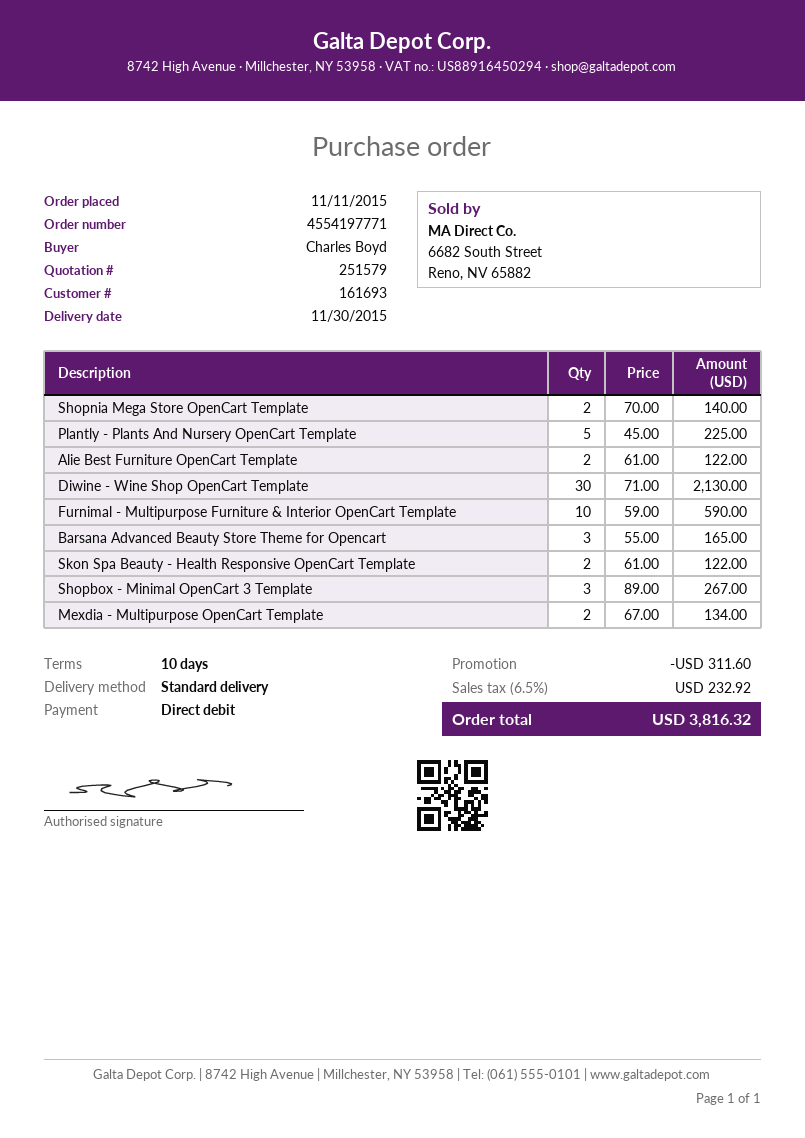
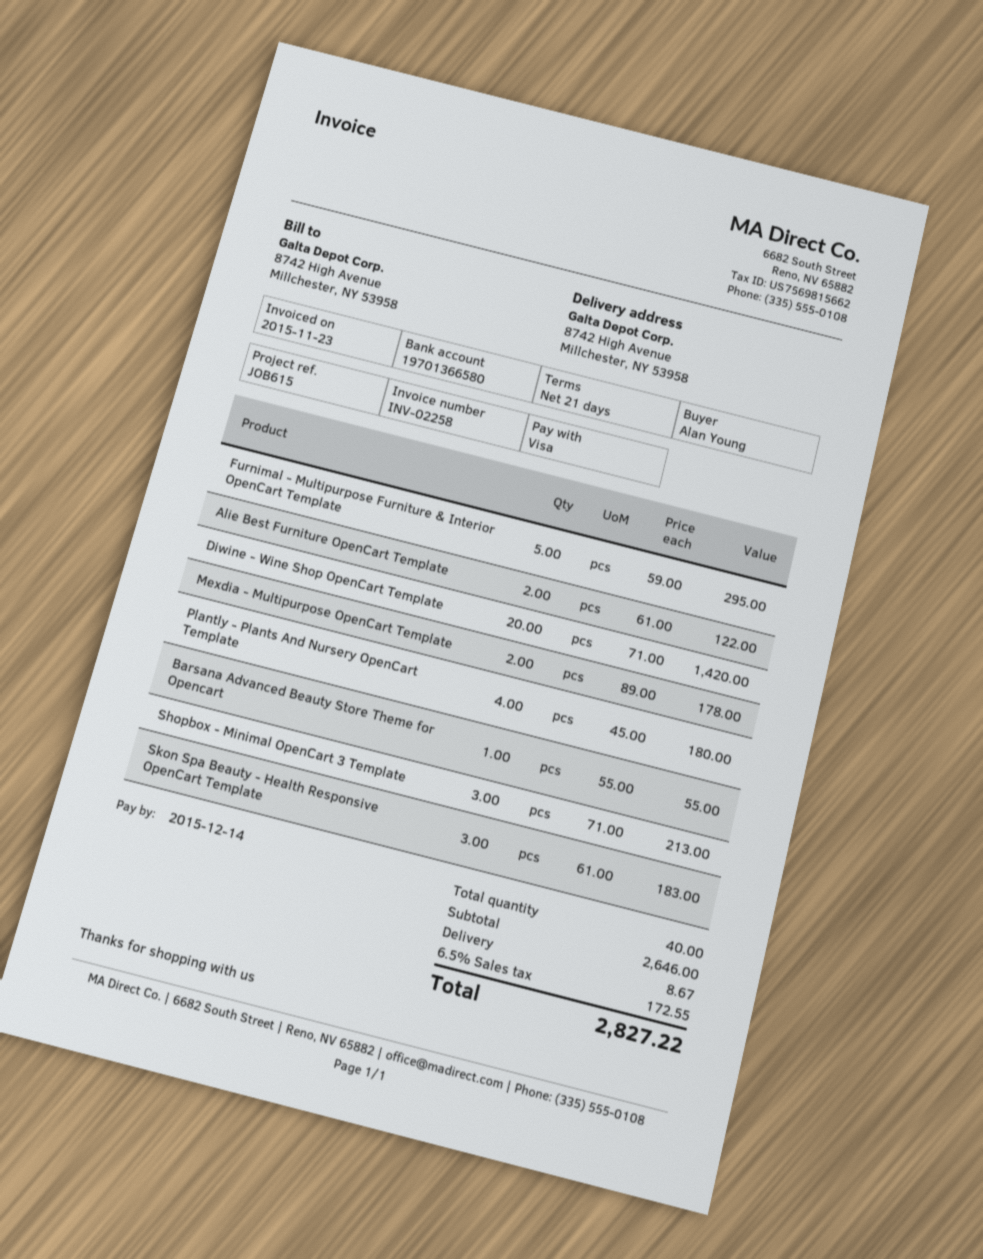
payment terms: 10 days -> 21 days
ordered by: Charles Boyd -> Alan Young
payment method: direct debit -> Visa
Shopnia Mega Store OpenCart Template: 2 x 70.00 = 140.00 -> none
Plantly - Plants And Nursery OpenCart Template: 5 x 45.00 = 225.00 -> 4 x 45.00 = 180.00
Diwine - Wine Shop OpenCart Template: 30 x 71.00 = 2130.00 -> 20 x 71.00 = 1420.00
Furnimal - Multipurpose Furniture & Interior OpenCart Template: 10 x 59.00 = 590.00 -> 5 x 59.00 = 295.00
Barsana Advanced Beauty Store Theme for Opencart: 3 x 55.00 = 165.00 -> 1 x 55.00 = 55.00
Skon Spa Beauty - Health Responsive OpenCart Template: 2 x 61.00 = 122.00 -> 3 x 61.00 = 183.00
Shopbox - Minimal OpenCart 3 Template: 3 x 89.00 = 267.00 -> 3 x 71.00 = 213.00
Mexdia - Multipurpose OpenCart Template: 2 x 67.00 = 134.00 -> 2 x 89.00 = 178.00
discount: 311.60 -> none
shipping: none -> 8.67
tax: 6.5% = 232.92 -> 6.5% = 172.55
total: 3816.32 -> 2827.22

